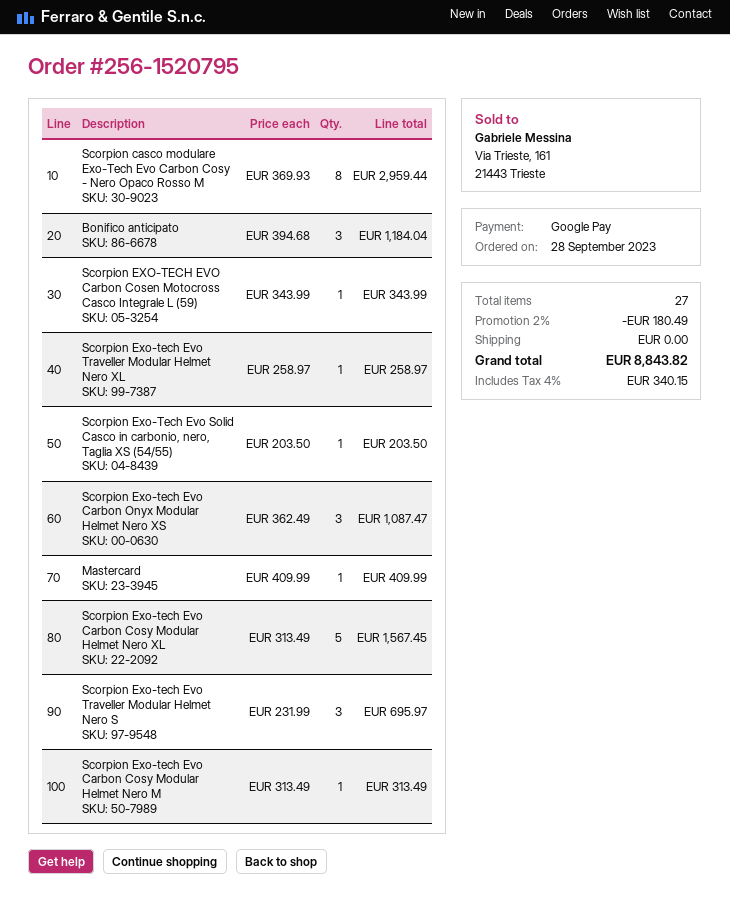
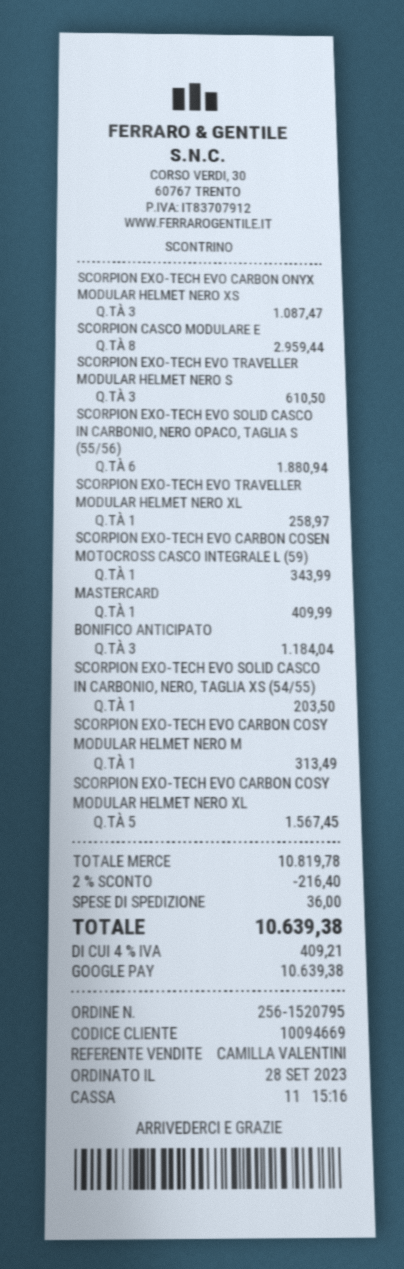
Scorpion Exo-tech Evo Traveller Modular Helmet Nero S: 3 for 695.97 -> 3 for 610.50
SCORPION EXO-TECH EVO SOLID CASCO IN CARBONIO, NERO OPACO, TAGLIA S (55/56): none -> 6 for 1880.94
discount: 2% = 180.49 -> 2% = 216.40
shipping: 0.00 -> 36.00
tax: 4% = 340.15 -> 4% = 409.21
total: 8843.82 -> 10639.38

